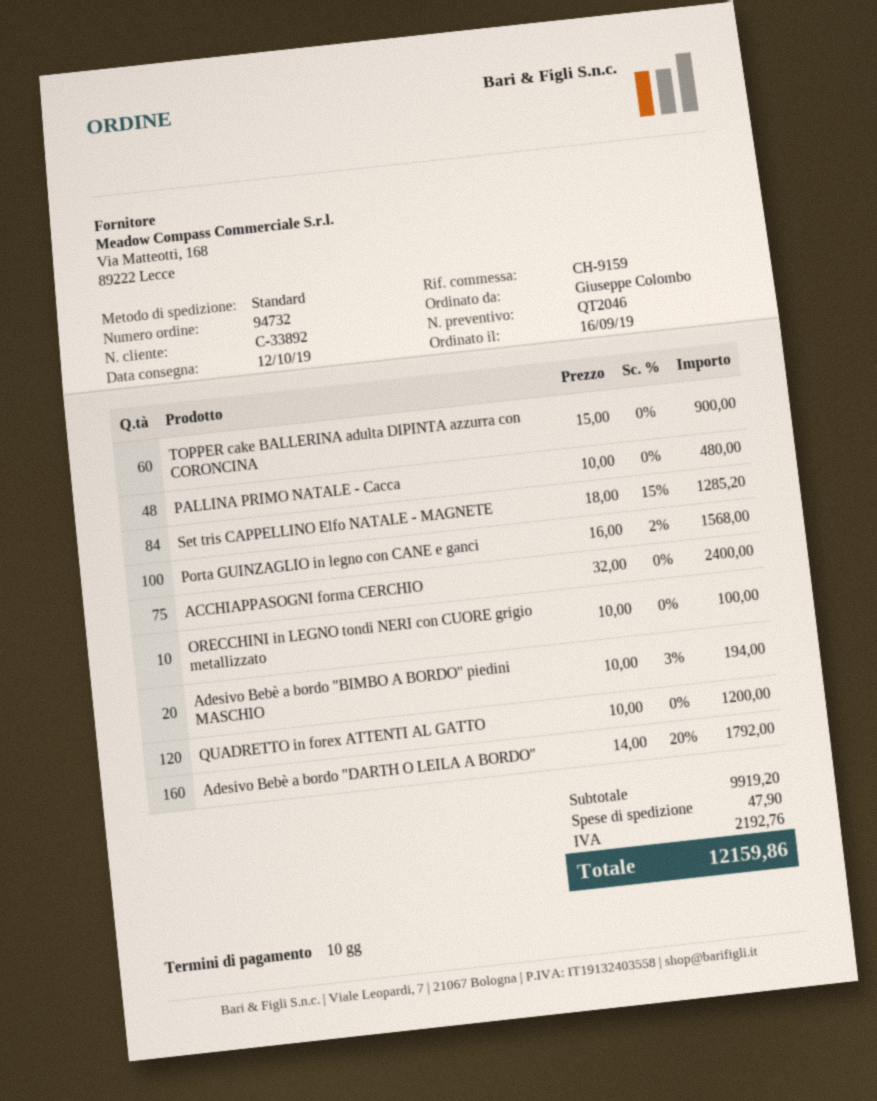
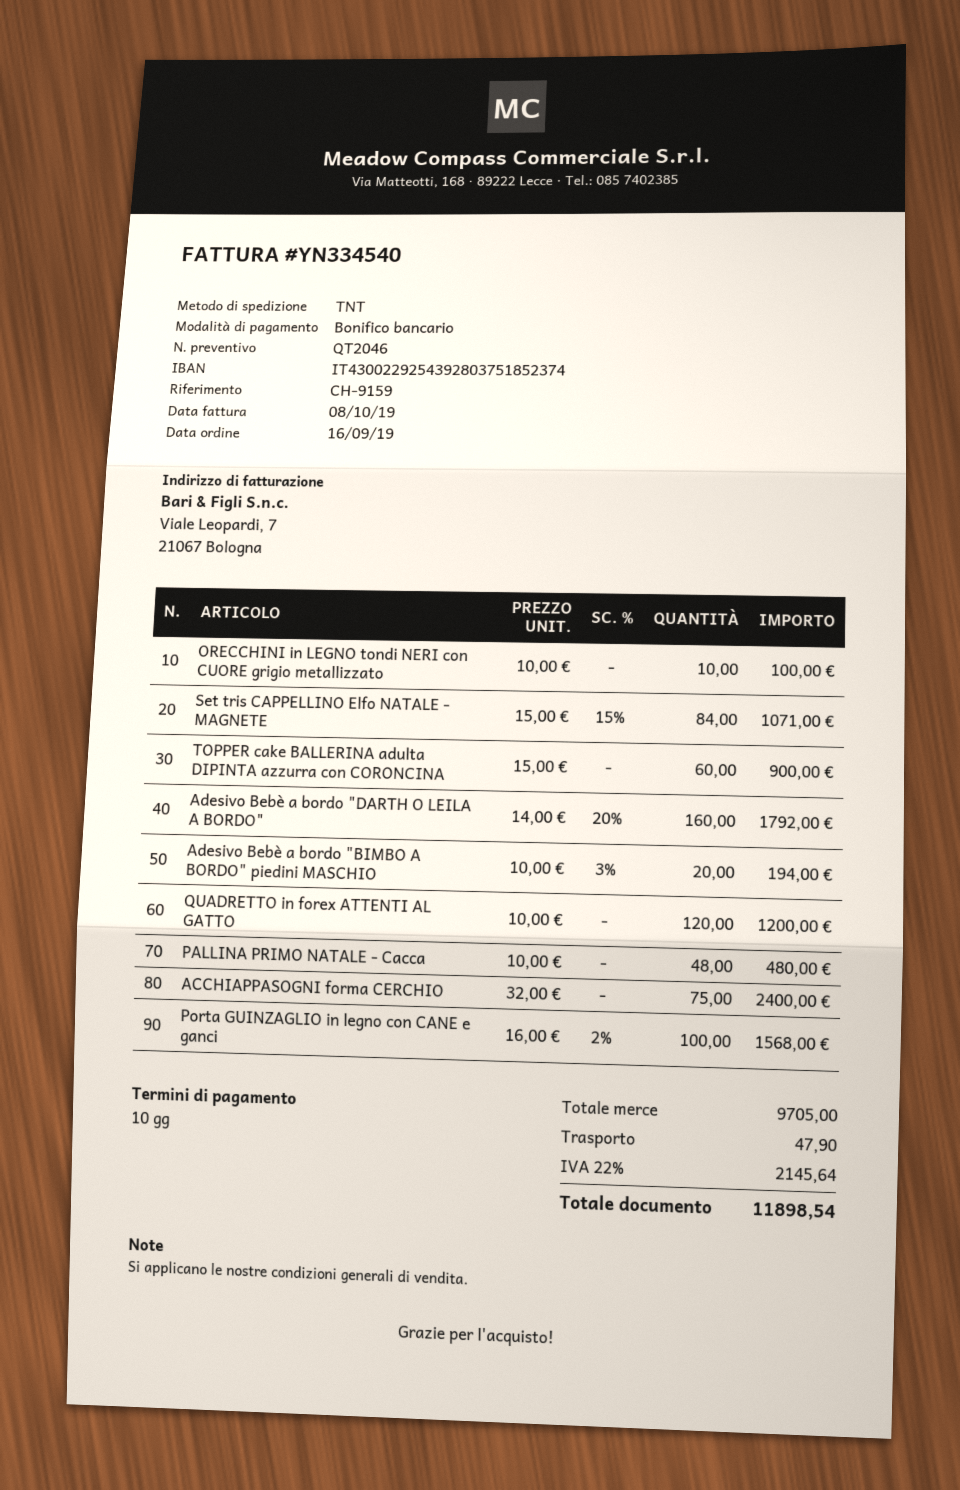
shipping method: standard -> TNT
Set tris CAPPELLINO Elfo NATALE - MAGNETE: 84 x 18.00 - 15% = 1285.20 -> 84 x 15.00 - 15% = 1071.00
subtotal: 9919.20 -> 9705.00
tax: 2192.76 -> 2145.64
total: 12159.86 -> 11898.54

